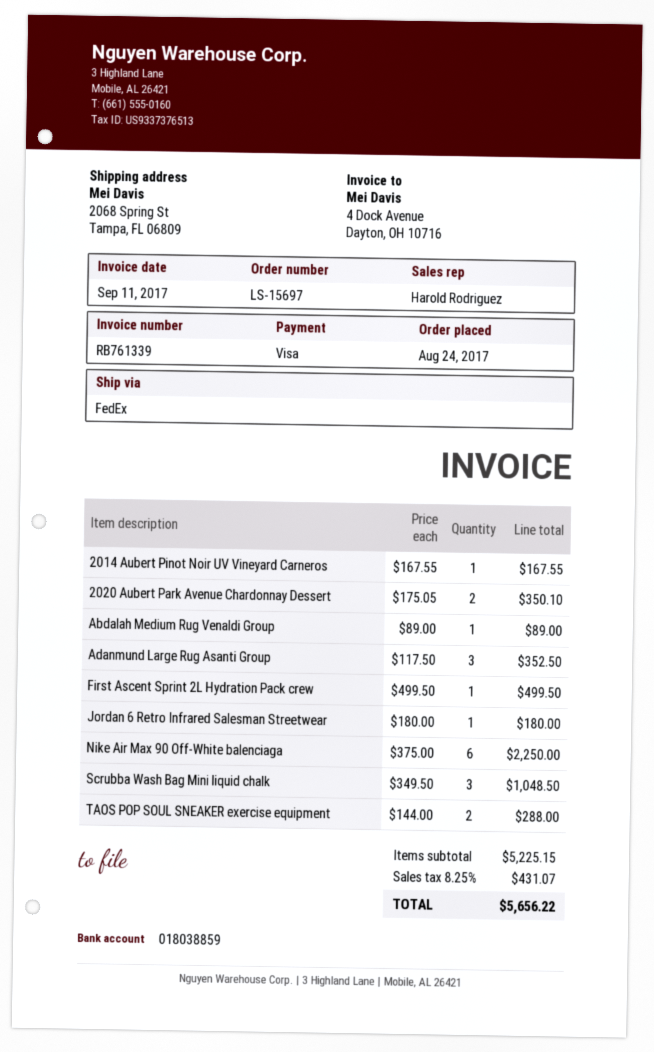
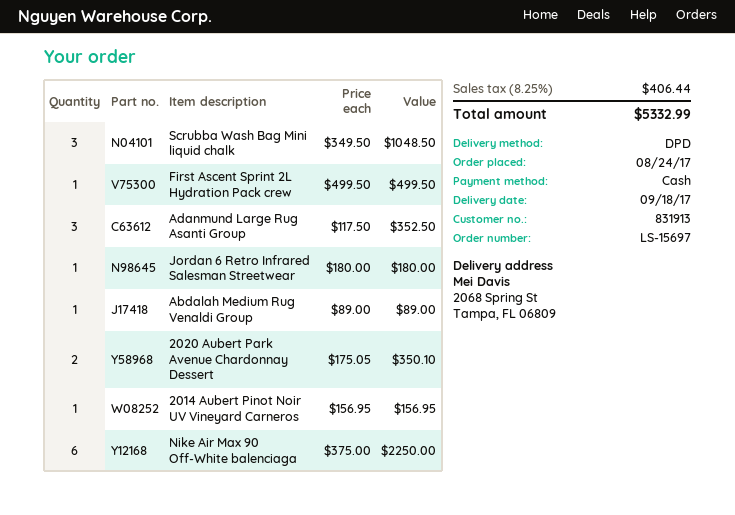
payment method: Visa -> cash
shipping method: FedEx -> DPD
2014 Aubert Pinot Noir UV Vineyard Carneros: 1 x 167.55 = 167.55 -> 1 x 156.95 = 156.95
TAOS POP SOUL SNEAKER exercise equipment: 2 x 144.00 = 288.00 -> none
tax: 8.25% = 431.07 -> 8.25% = 406.44
total: 5656.22 -> 5332.99

